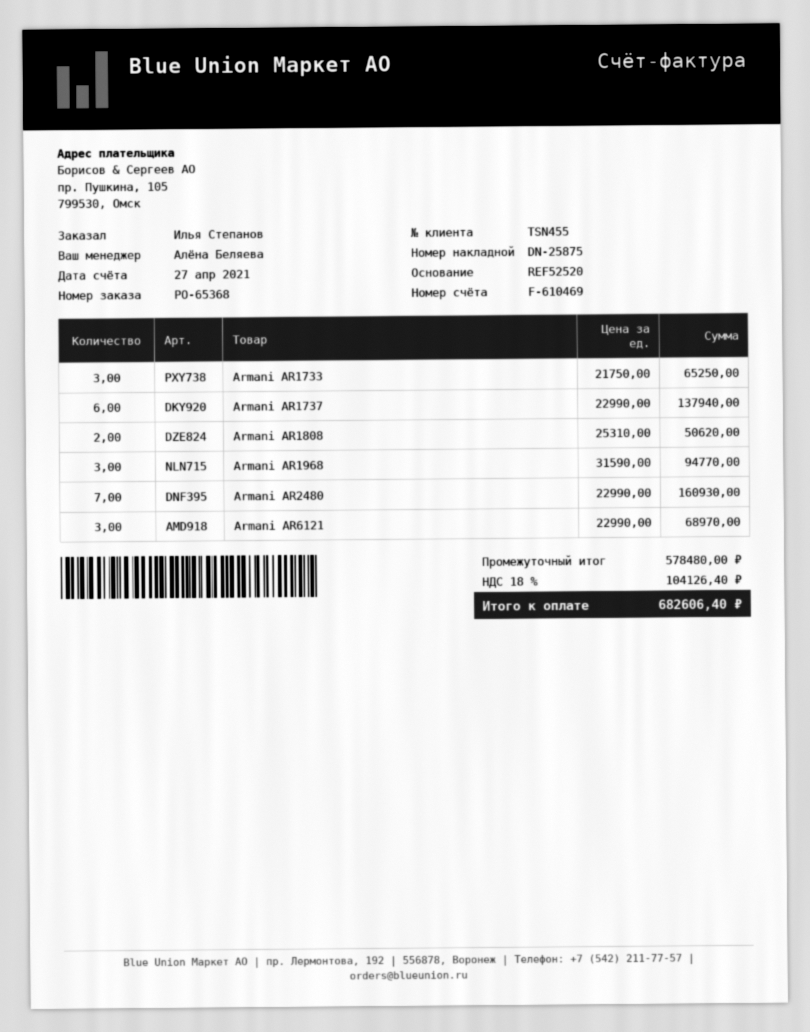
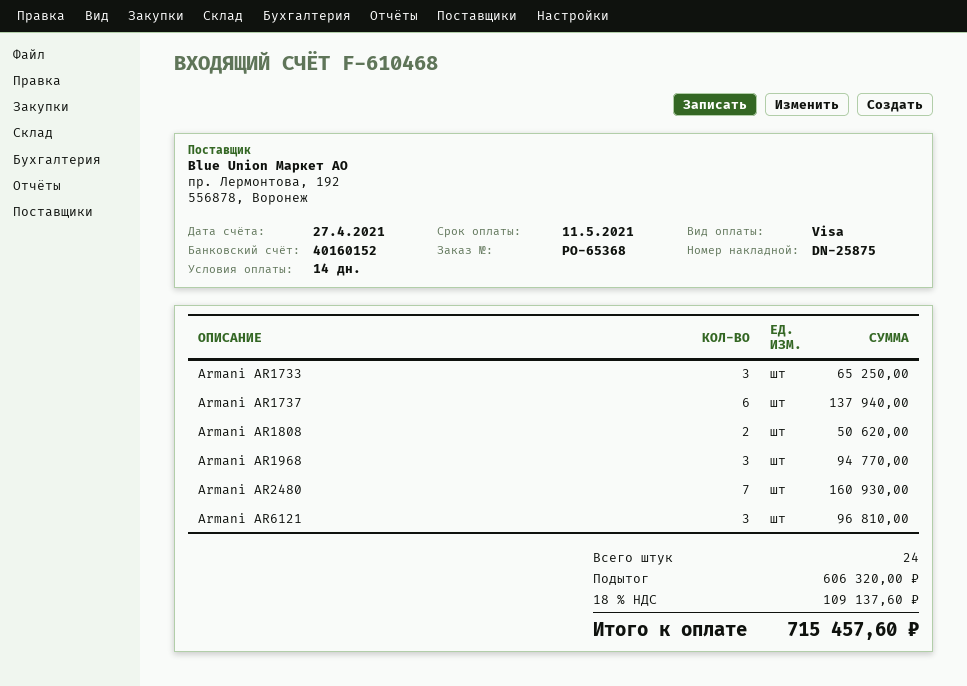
invoice number: F-610469 -> F-610468
Armani AR6121: 3 for 68970.00 -> 3 for 96810.00
subtotal: 578480.00 -> 606320.00
tax: 18% = 104126.40 -> 18% = 109137.60
total: 682606.40 -> 715457.60

